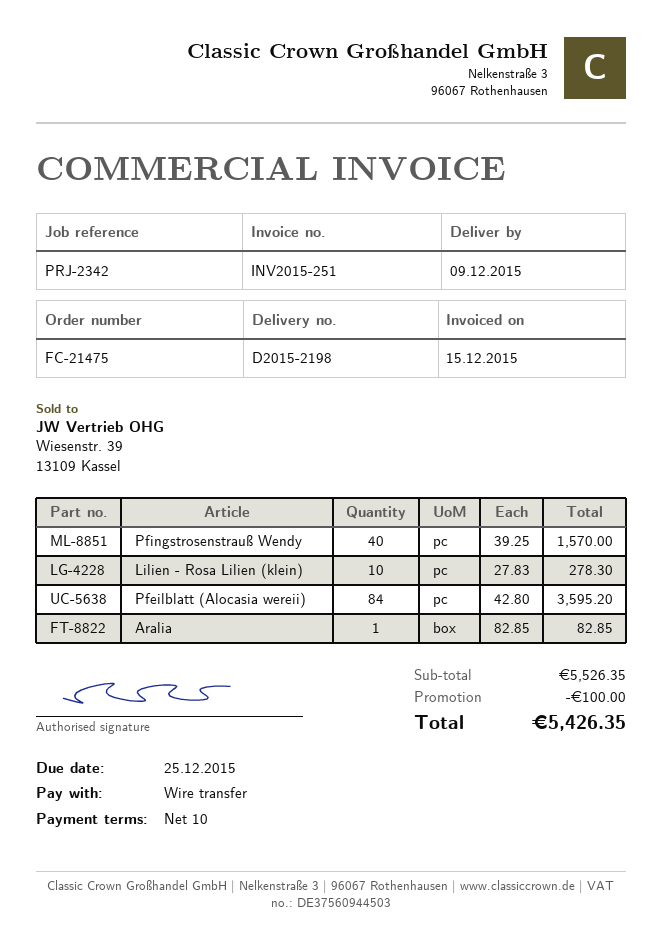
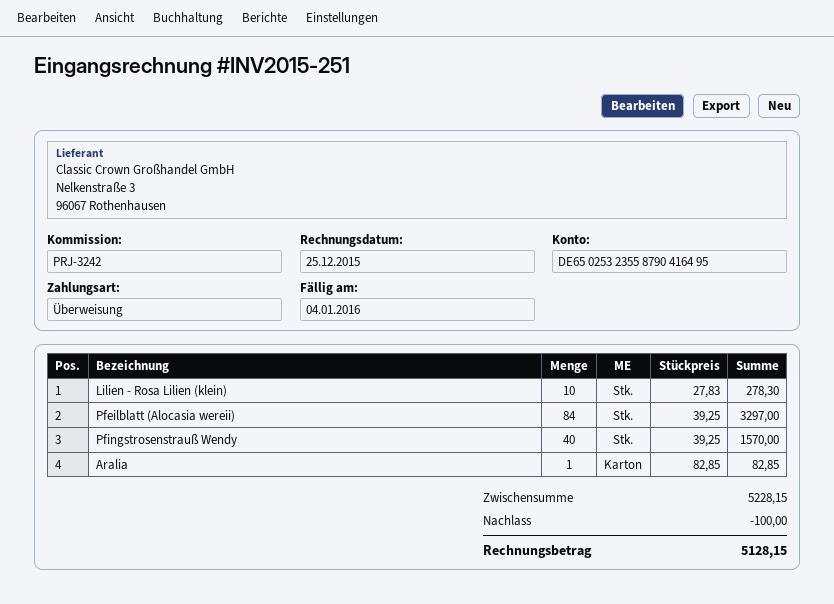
invoice date: 2015-12-15 -> 2015-12-25
due date: 2015-12-25 -> 2016-01-04
reference: PRJ-2342 -> PRJ-3242
Pfeilblatt (Alocasia wereii): 84 x 42.80 = 3595.20 -> 84 x 39.25 = 3297.00
subtotal: 5526.35 -> 5228.15
total: 5426.35 -> 5128.15

